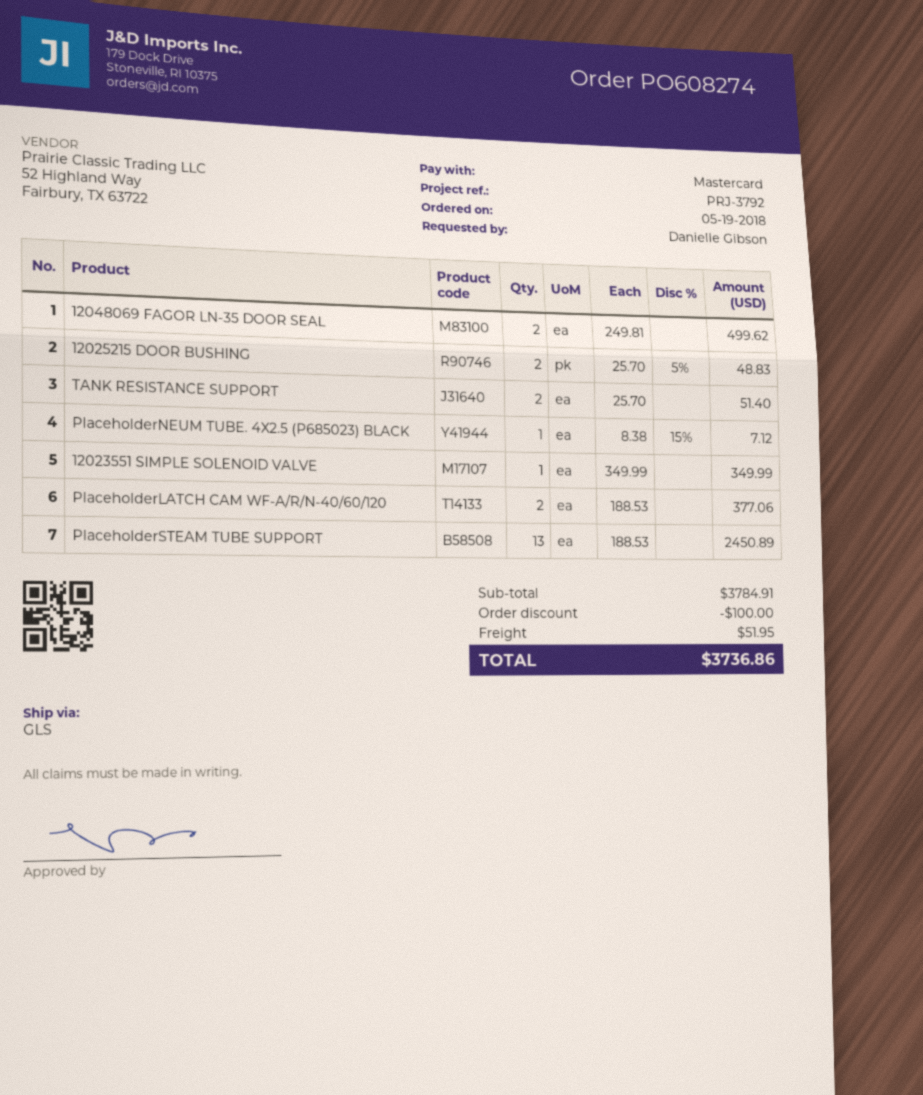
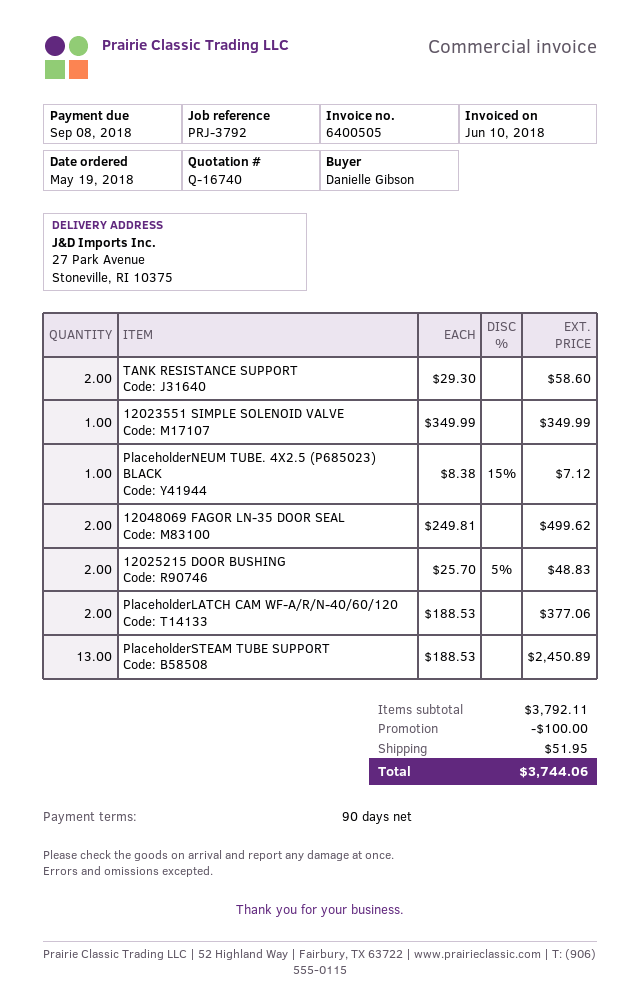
TANK RESISTANCE SUPPORT: 2 x 25.70 = 51.40 -> 2 x 29.30 = 58.60
subtotal: 3784.91 -> 3792.11
total: 3736.86 -> 3744.06

